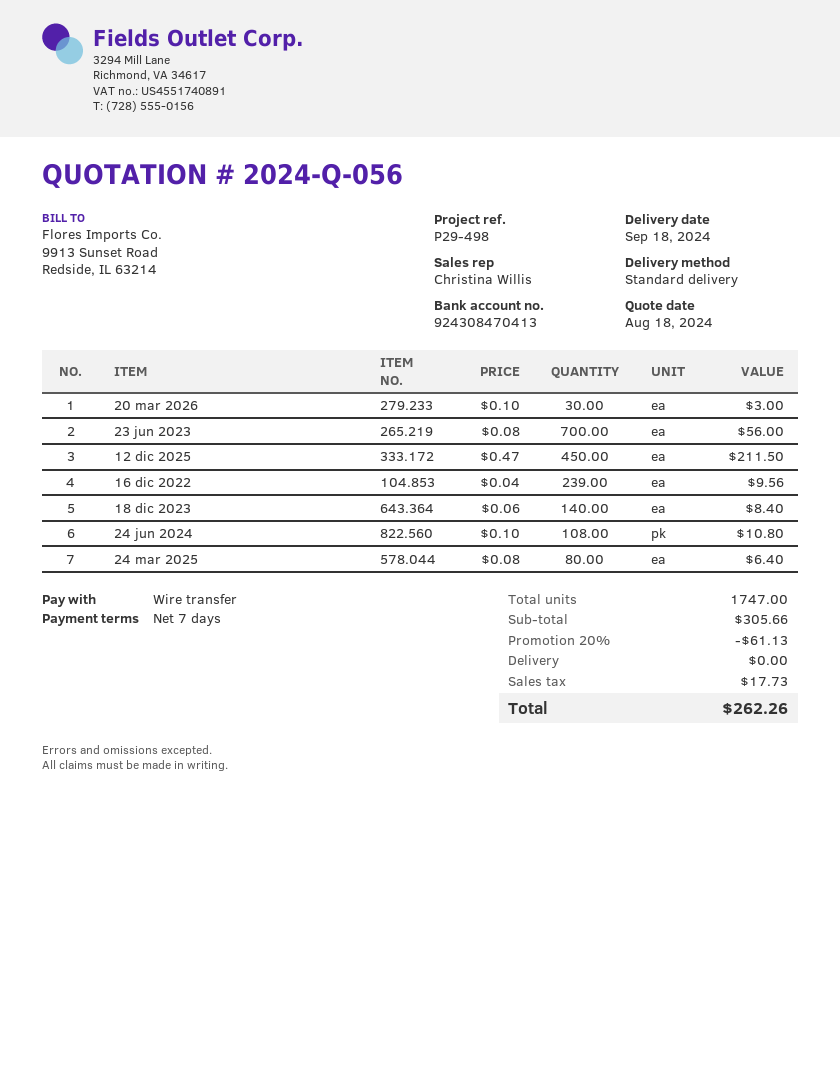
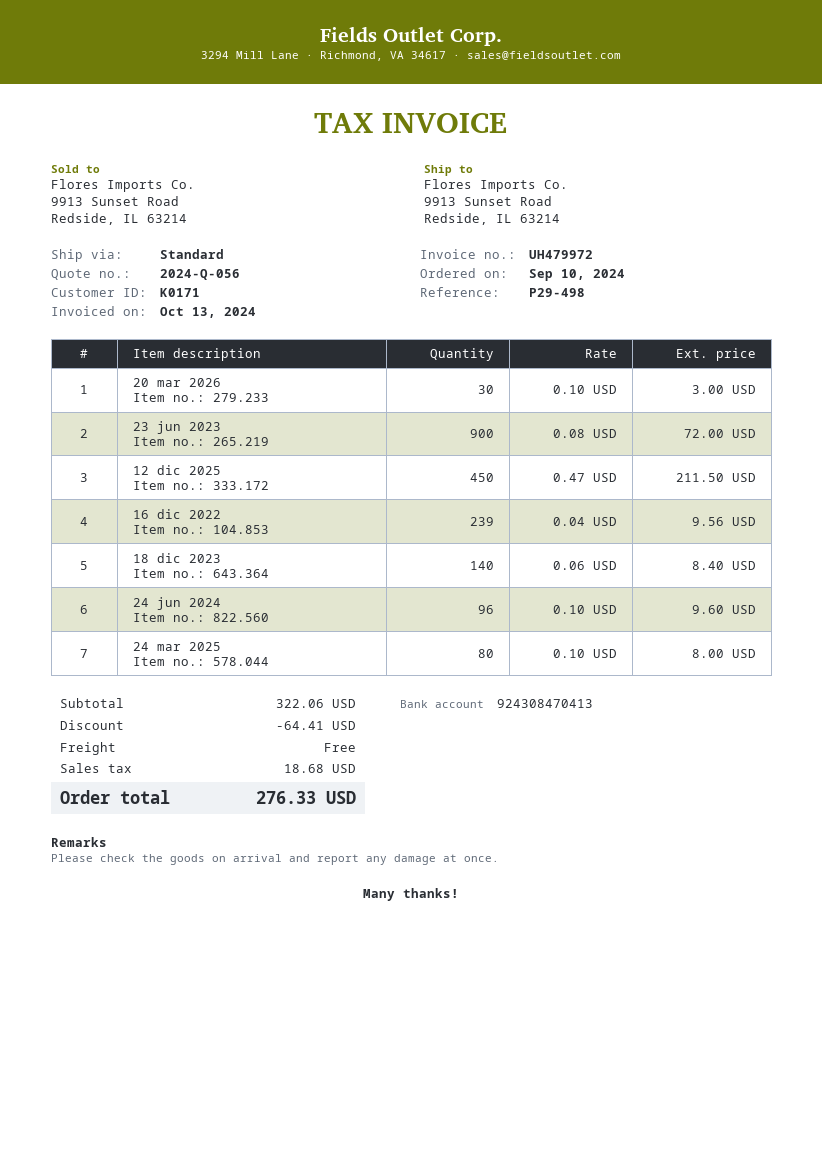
23 jun 2023: 700 x 0.08 = 56.00 -> 900 x 0.08 = 72.00
24 jun 2024: 108 x 0.10 = 10.80 -> 96 x 0.10 = 9.60
24 mar 2025: 80 x 0.08 = 6.40 -> 80 x 0.10 = 8.00
subtotal: 305.66 -> 322.06
discount: 61.13 -> 64.41
tax: 17.73 -> 18.68
total: 262.26 -> 276.33

